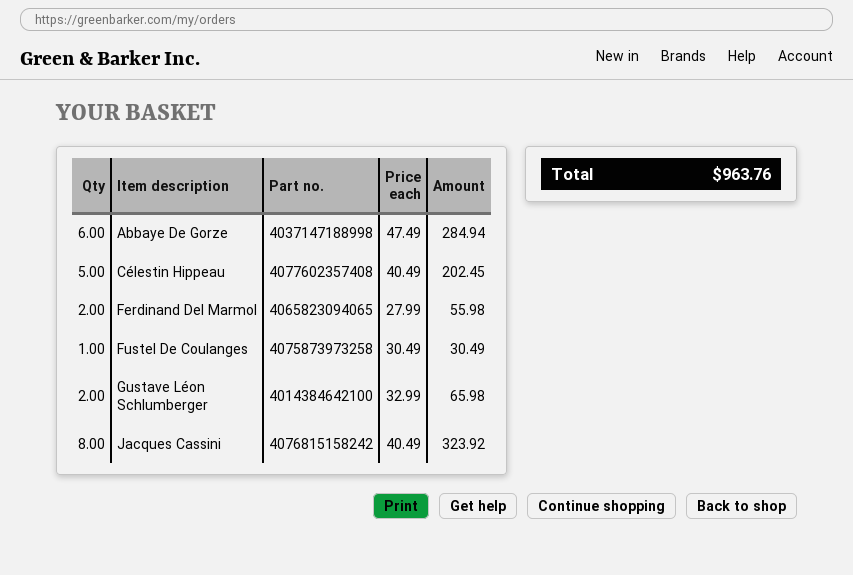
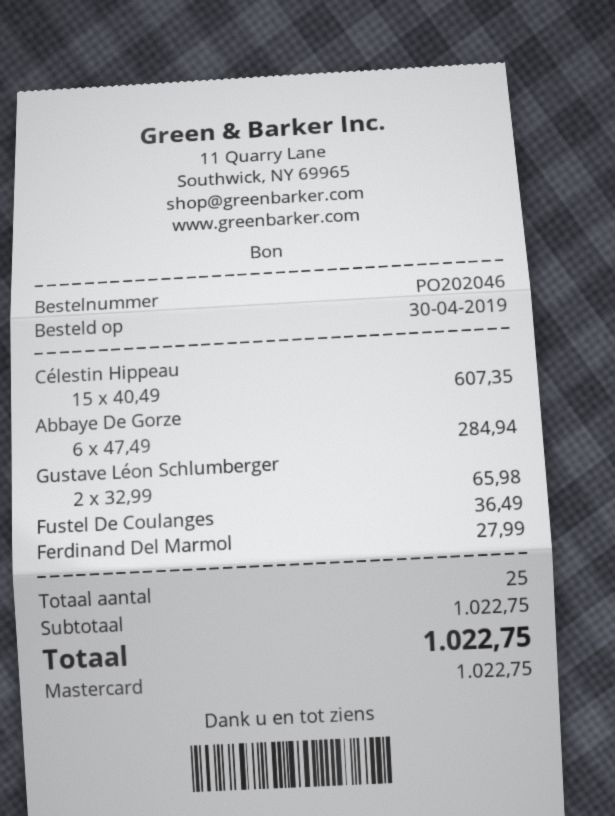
Célestin Hippeau: 5 x 40.49 = 202.45 -> 15 x 40.49 = 607.35
Ferdinand Del Marmol: 2 x 27.99 = 55.98 -> 1 x 27.99 = 27.99
Fustel De Coulanges: 1 x 30.49 = 30.49 -> 1 x 36.49 = 36.49
Jacques Cassini: 8 x 40.49 = 323.92 -> none
total: 963.76 -> 1022.75

